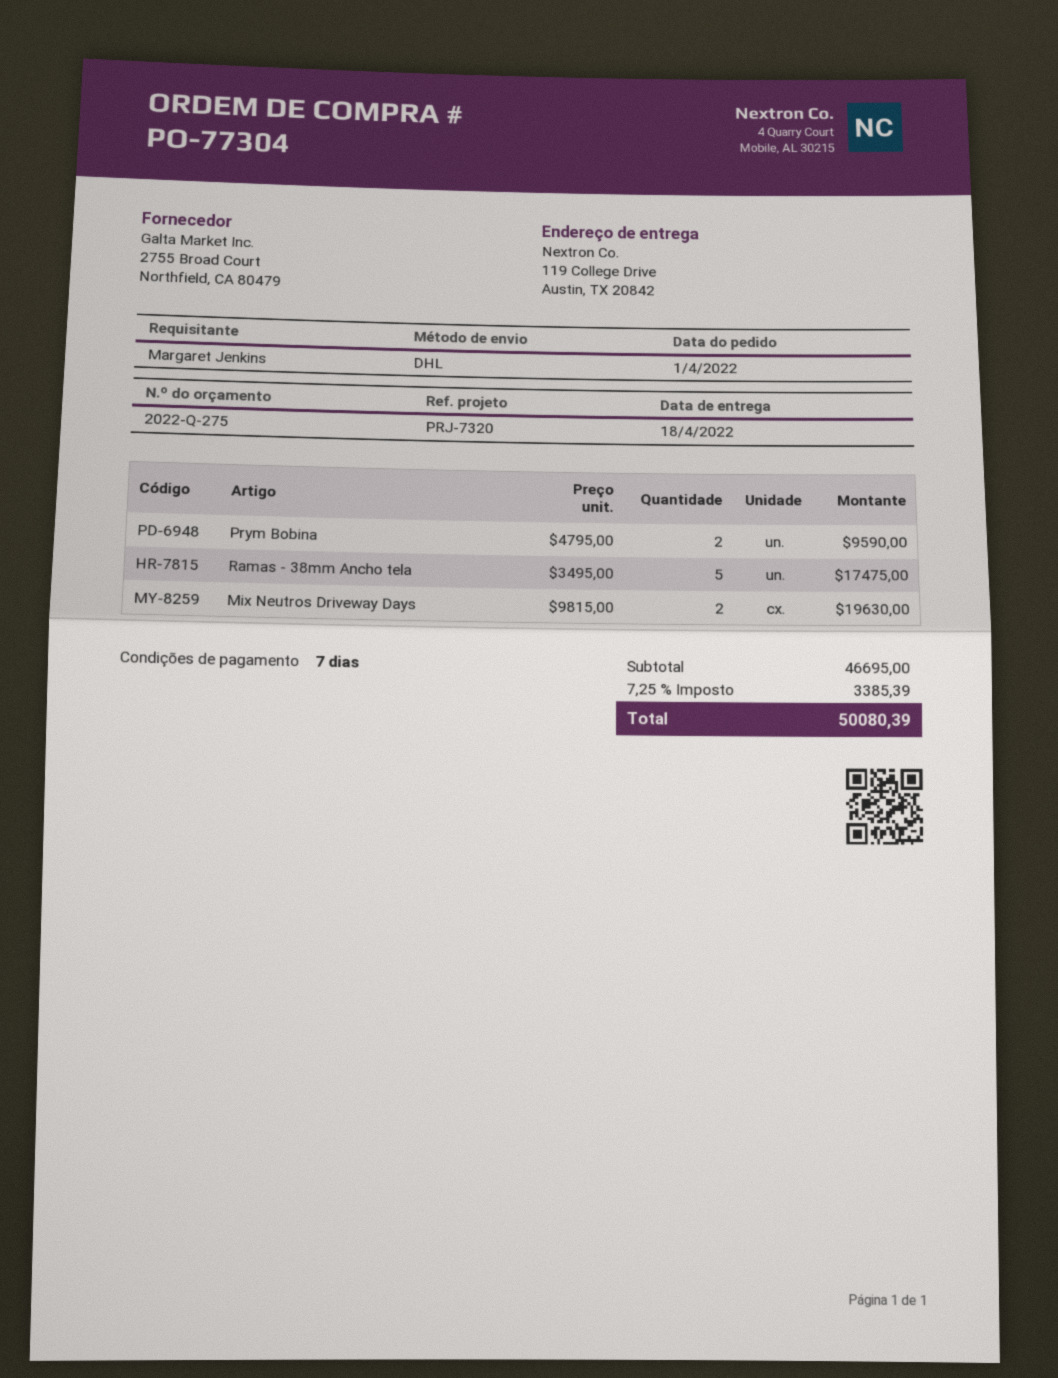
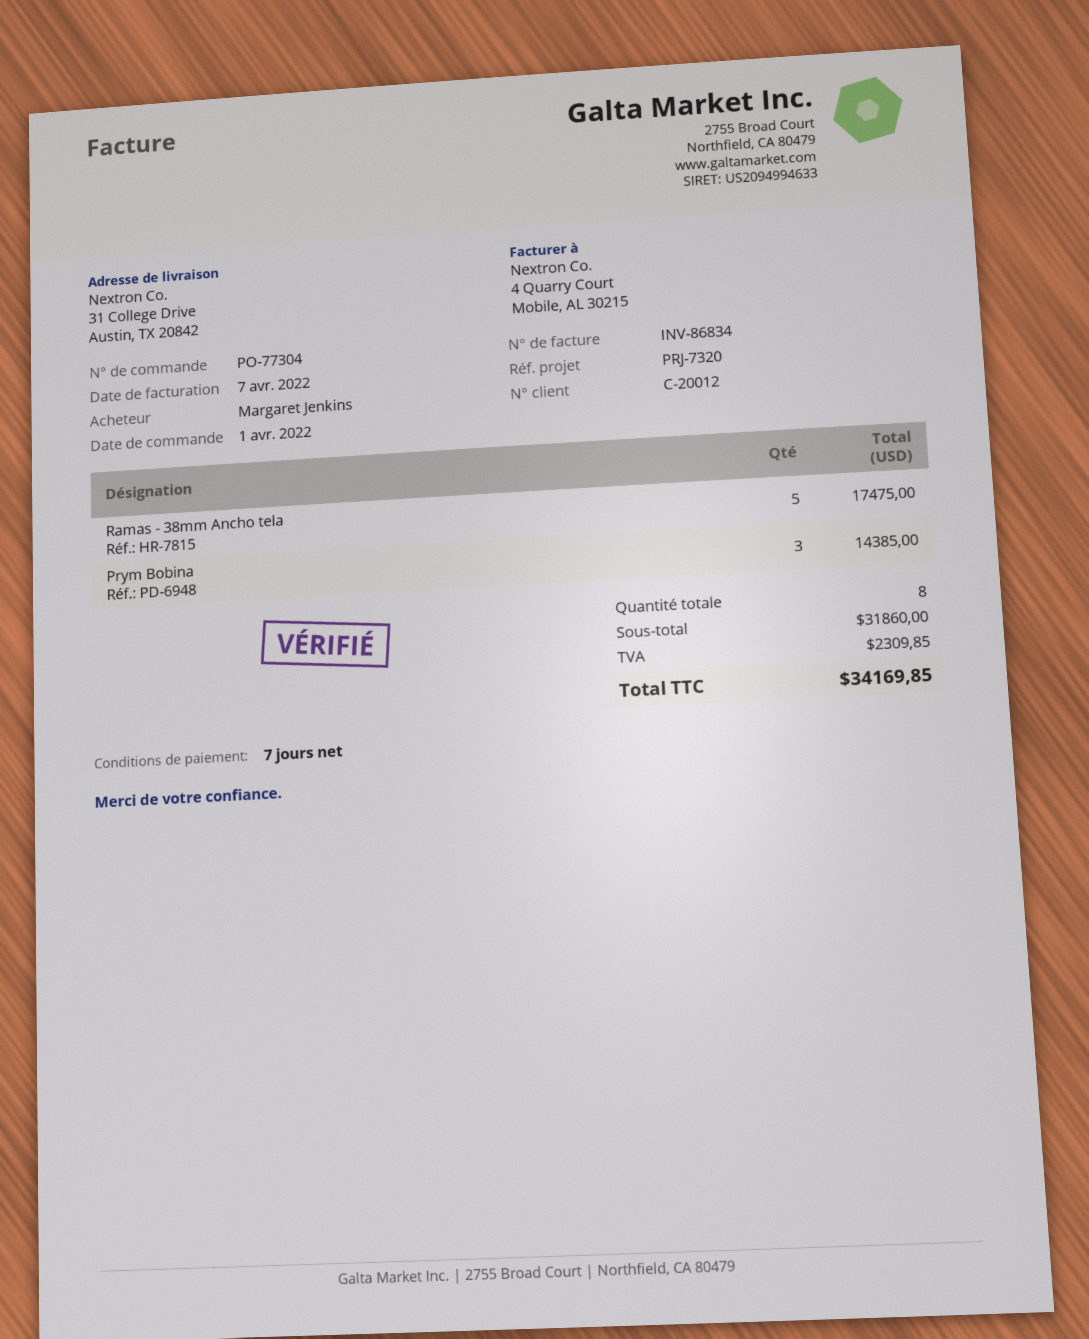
ship to: 119 College Drive, Austin, TX 20842 -> 31 College Drive, Austin, TX 20842
Prym Bobina: 2 for 9590.00 -> 3 for 14385.00
Mix Neutros Driveway Days: 2 for 19630.00 -> none
subtotal: 46695.00 -> 31860.00
tax: 3385.39 -> 2309.85
total: 50080.39 -> 34169.85

